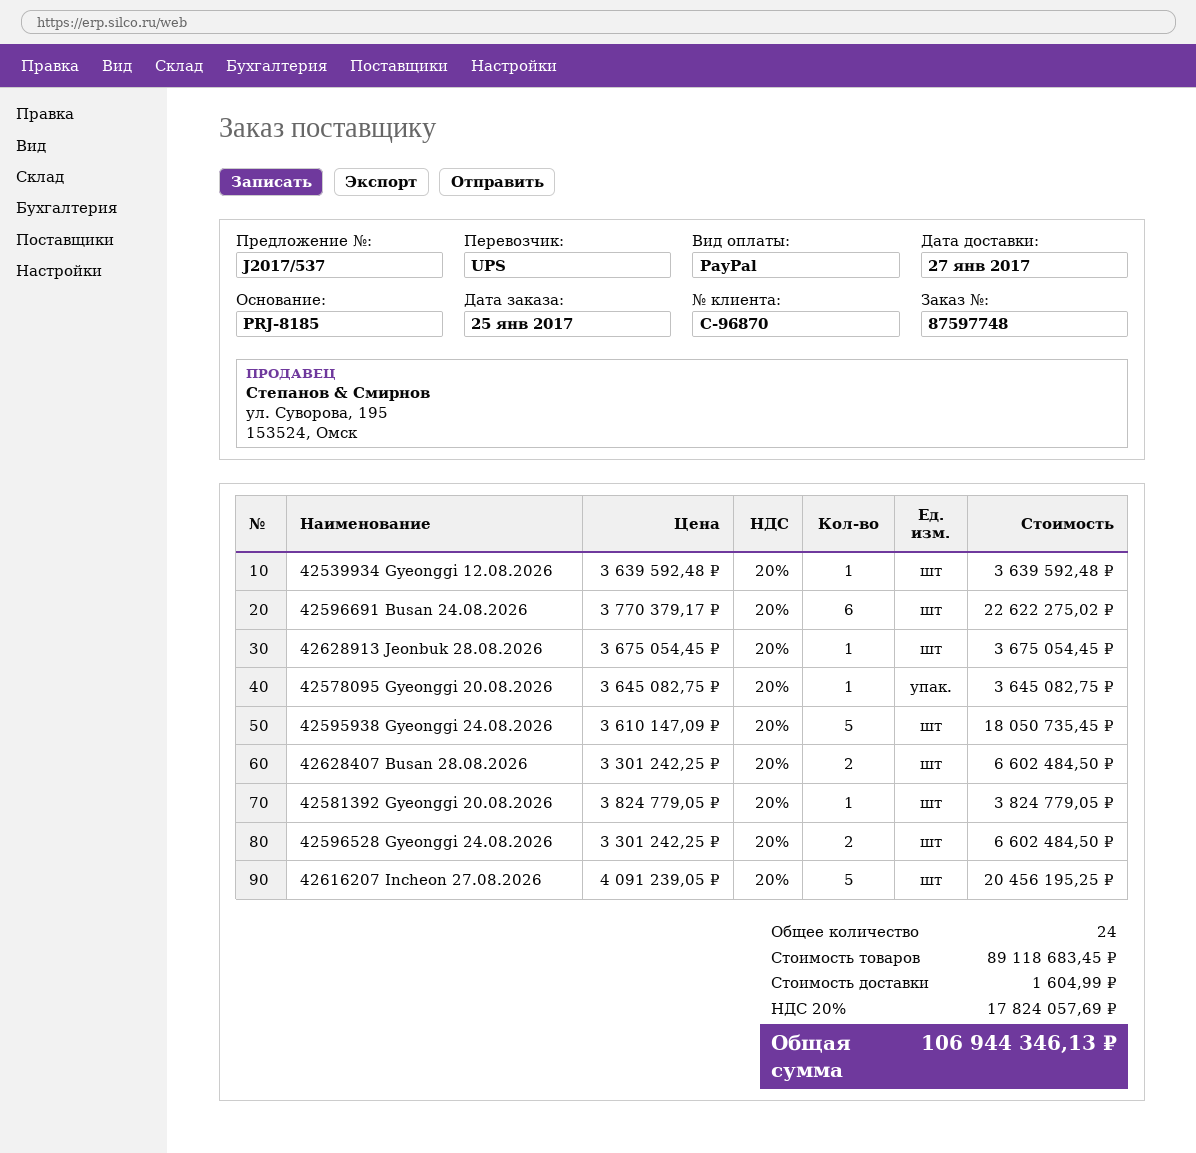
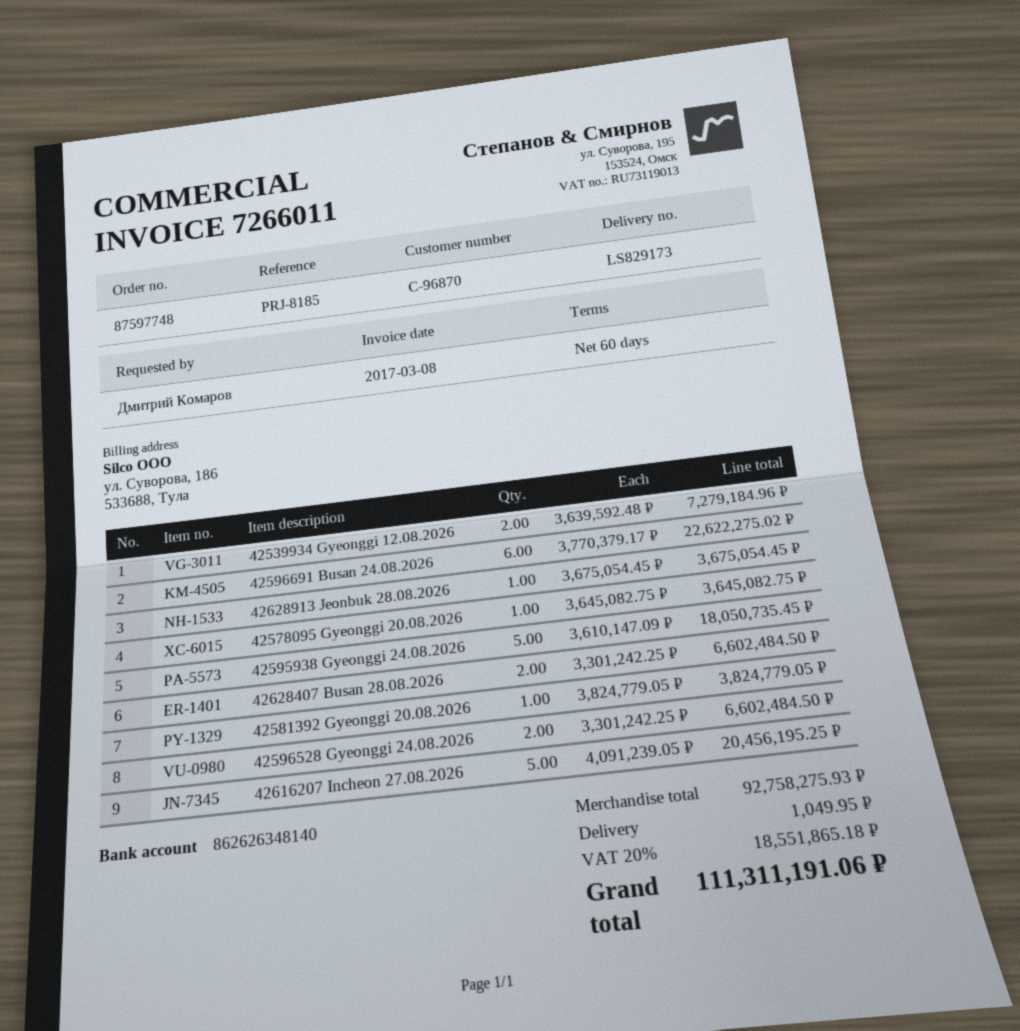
42539934 Gyeonggi 12.08.2026: 1 x 3639592.48 = 3639592.48 -> 2 x 3639592.48 = 7279184.96
subtotal: 89118683.45 -> 92758275.93
shipping: 1604.99 -> 1049.95
tax: 20% = 17824057.69 -> 20% = 18551865.18
total: 106944346.13 -> 111311191.06

